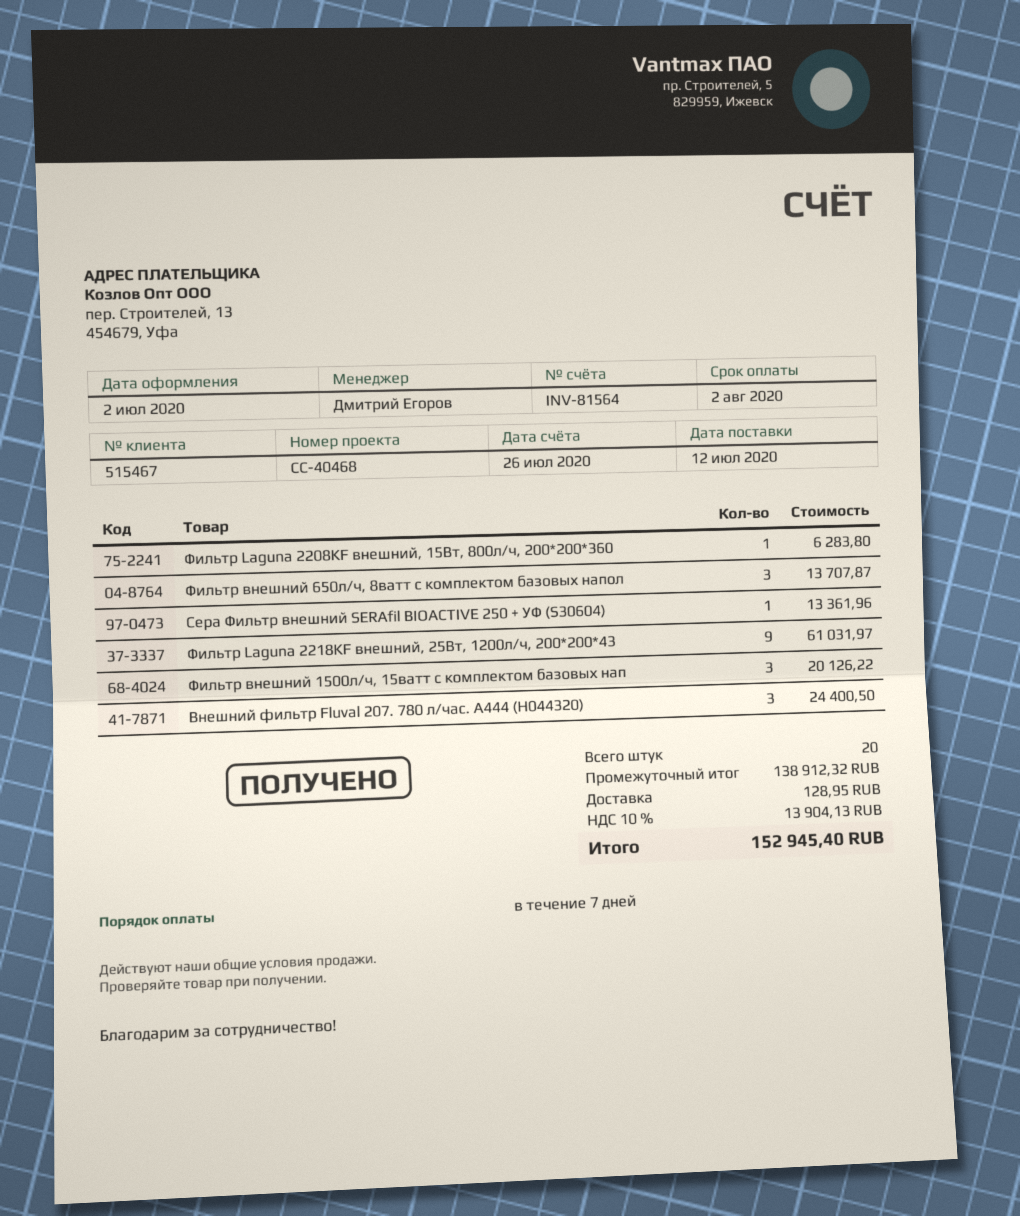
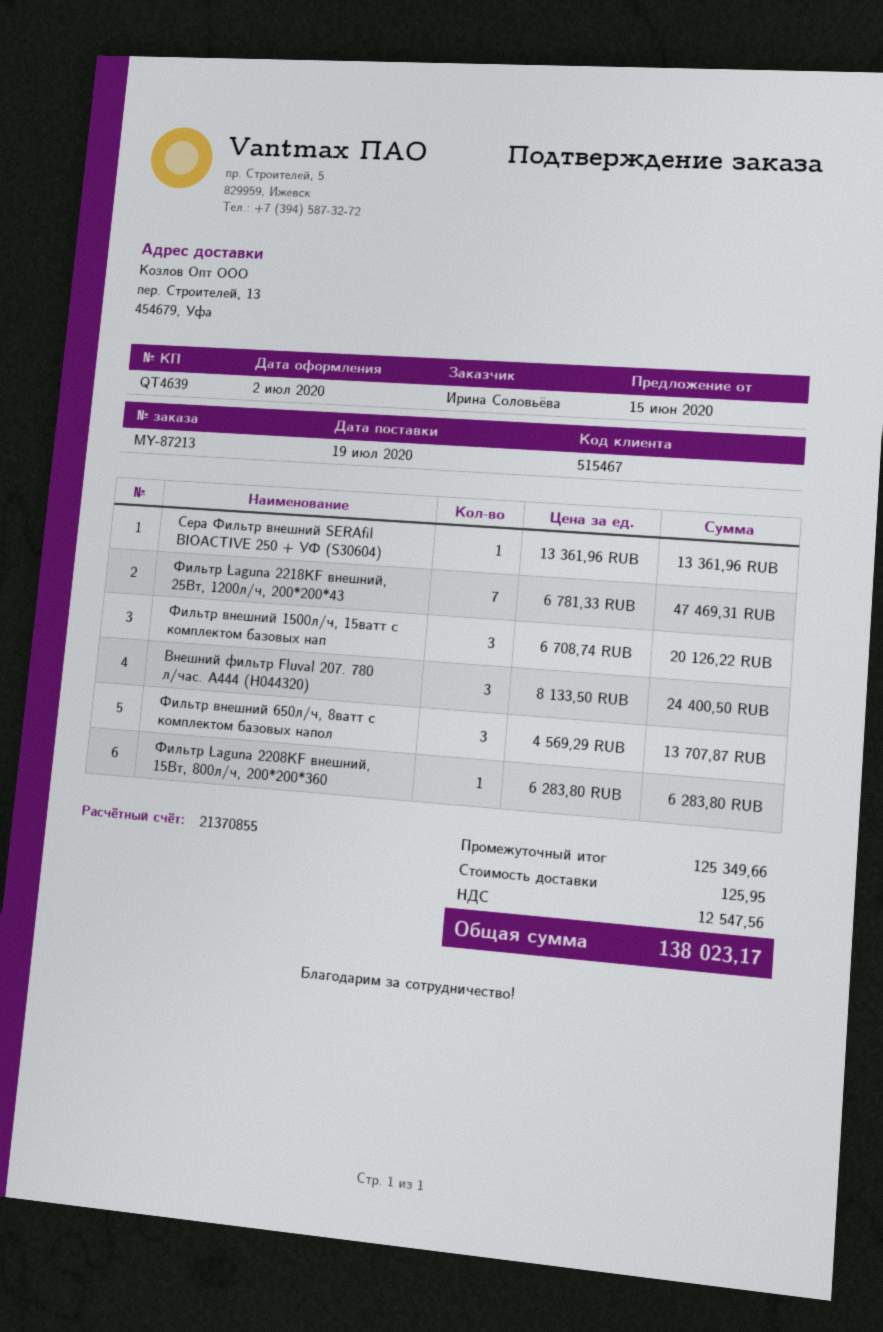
delivery date: 2020-07-12 -> 2020-07-19
Фильтр Laguna 2218KF внешний, 25Вт, 1200л/ч, 200*200*43: 9 for 61031.97 -> 7 for 47469.31
subtotal: 138912.32 -> 125349.66
shipping: 128.95 -> 125.95
tax: 13904.13 -> 12547.56
total: 152945.40 -> 138023.17

